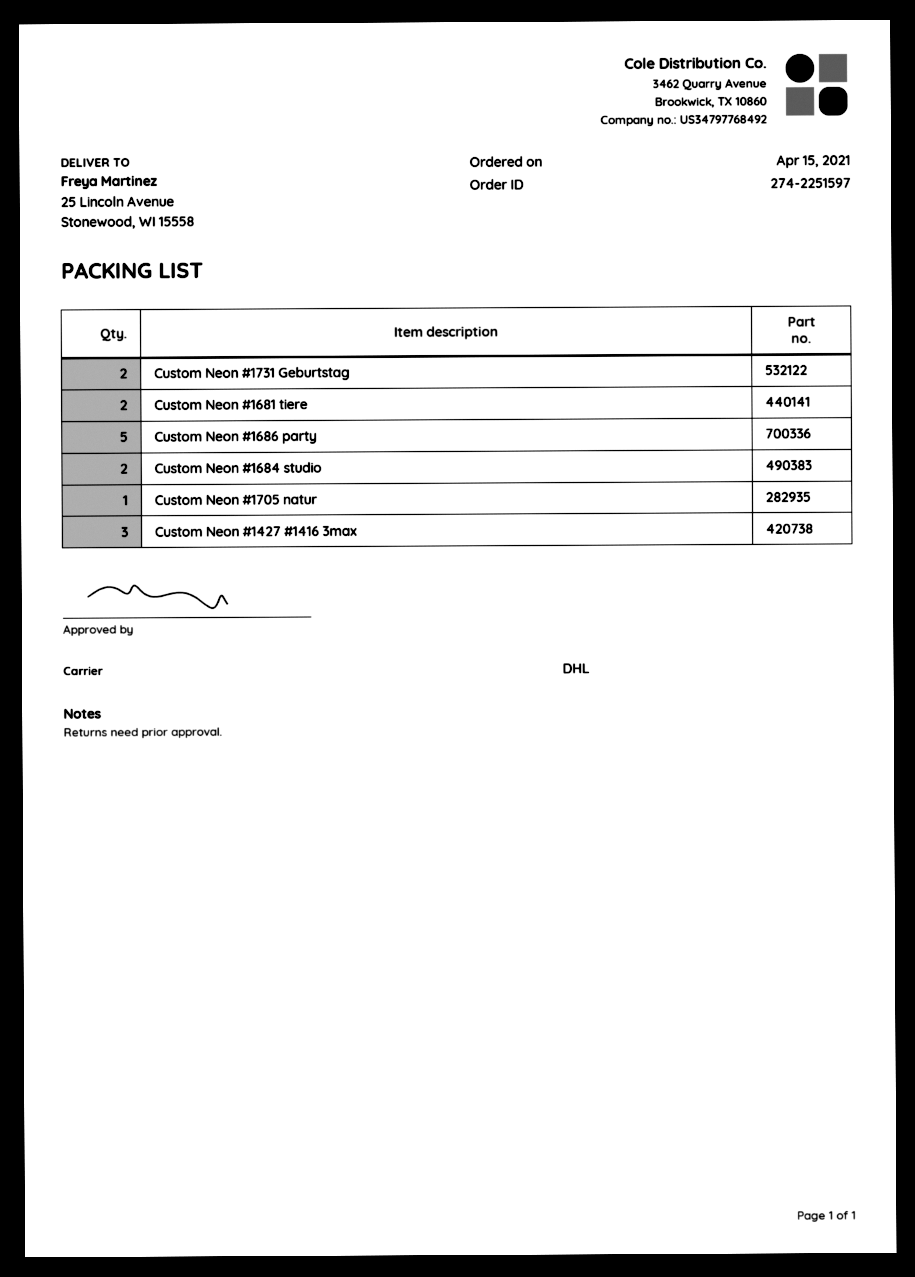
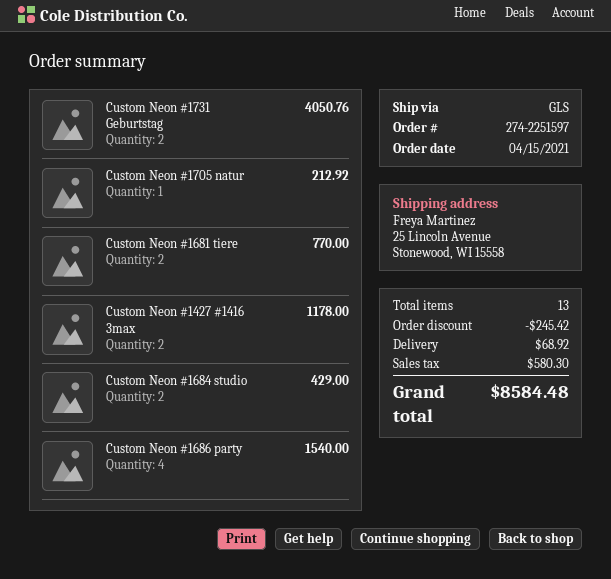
shipping method: DHL -> GLS
Custom Neon #1686 party: 5 -> 4
Custom Neon #1427 #1416 3max: 3 -> 2

